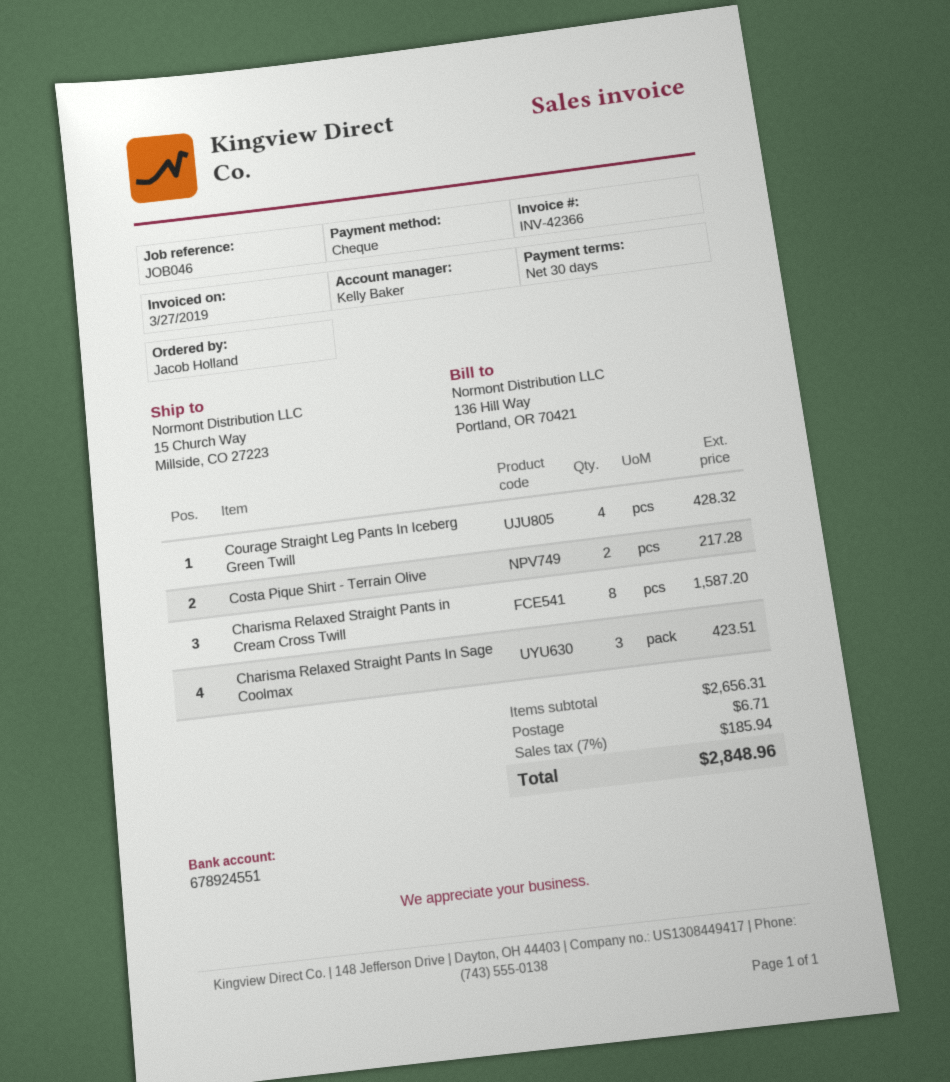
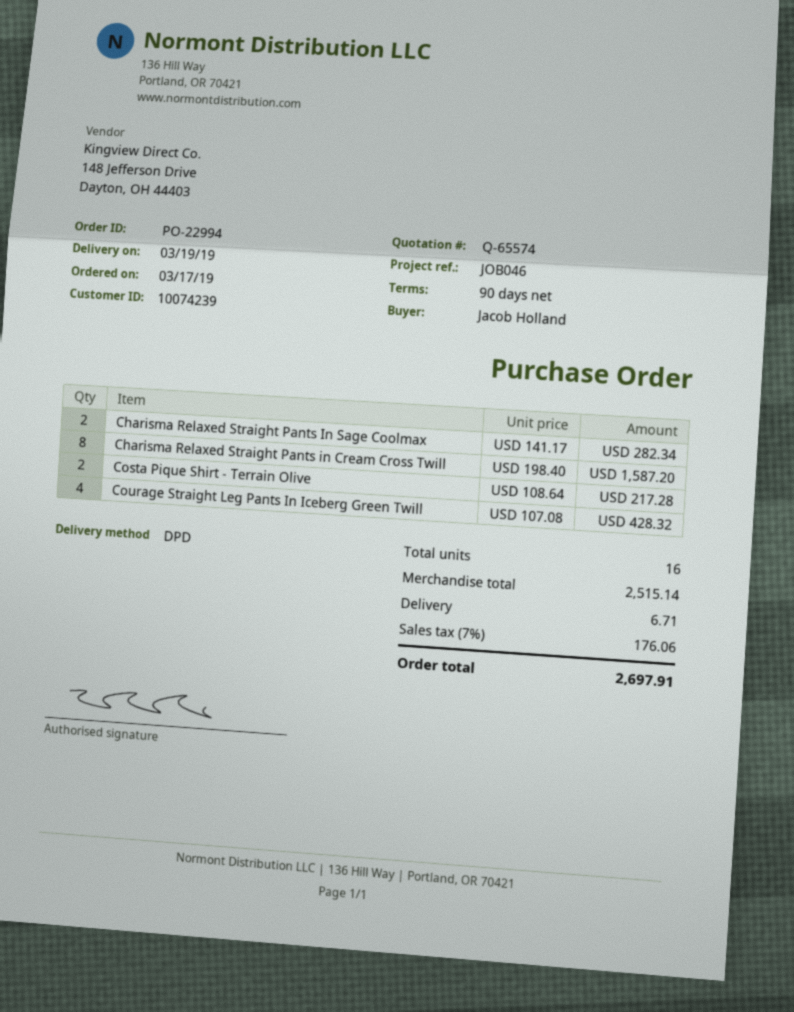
payment terms: 30 days -> 90 days
Charisma Relaxed Straight Pants In Sage Coolmax: 3 for 423.51 -> 2 for 282.34
subtotal: 2656.31 -> 2515.14
tax: 7% = 185.94 -> 7% = 176.06
total: 2848.96 -> 2697.91

